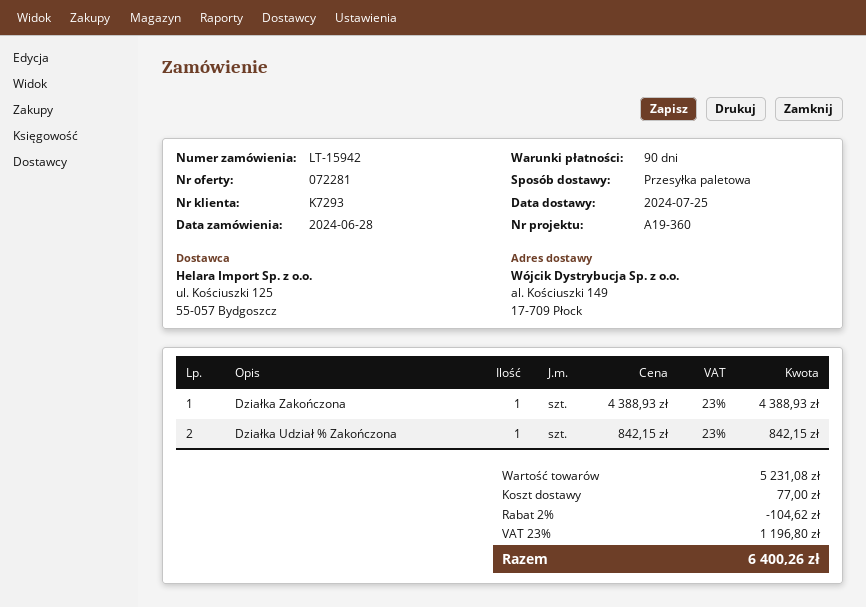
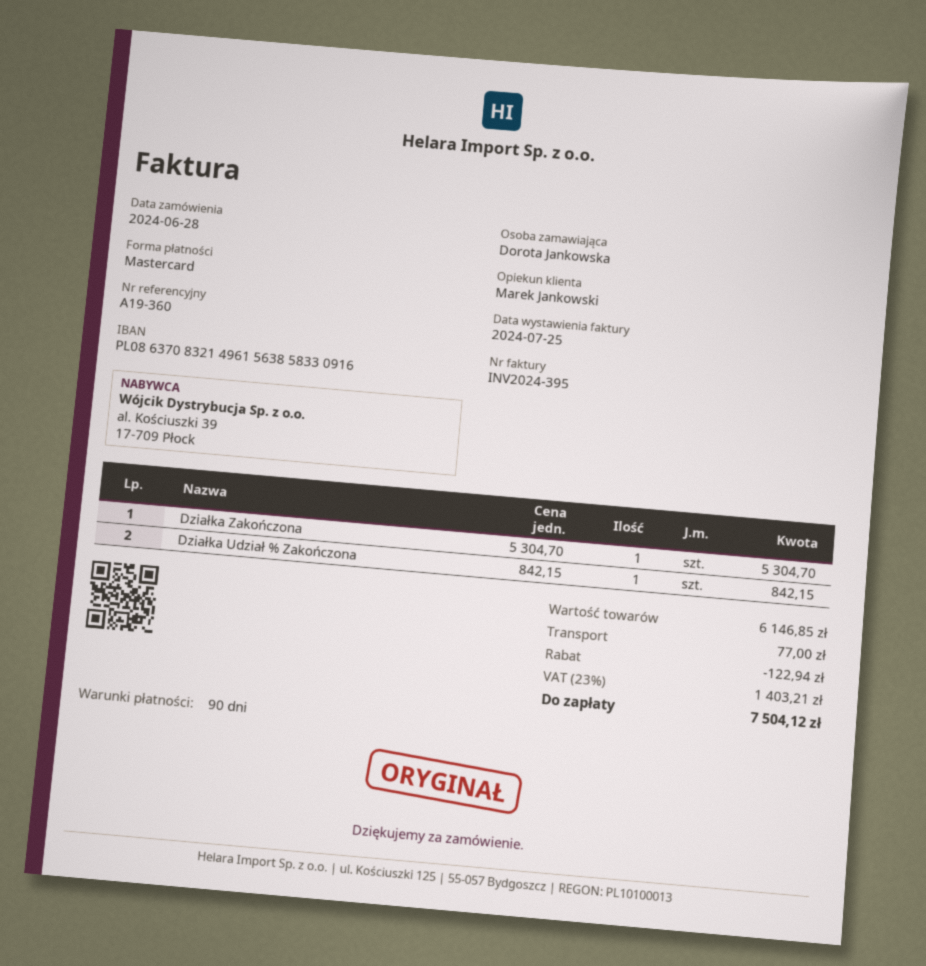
Działka Zakończona: 1 x 4388.93 = 4388.93 -> 1 x 5304.70 = 5304.70
subtotal: 5231.08 -> 6146.85
discount: 104.62 -> 122.94
tax: 23% = 1196.80 -> 23% = 1403.21
total: 6400.26 -> 7504.12

